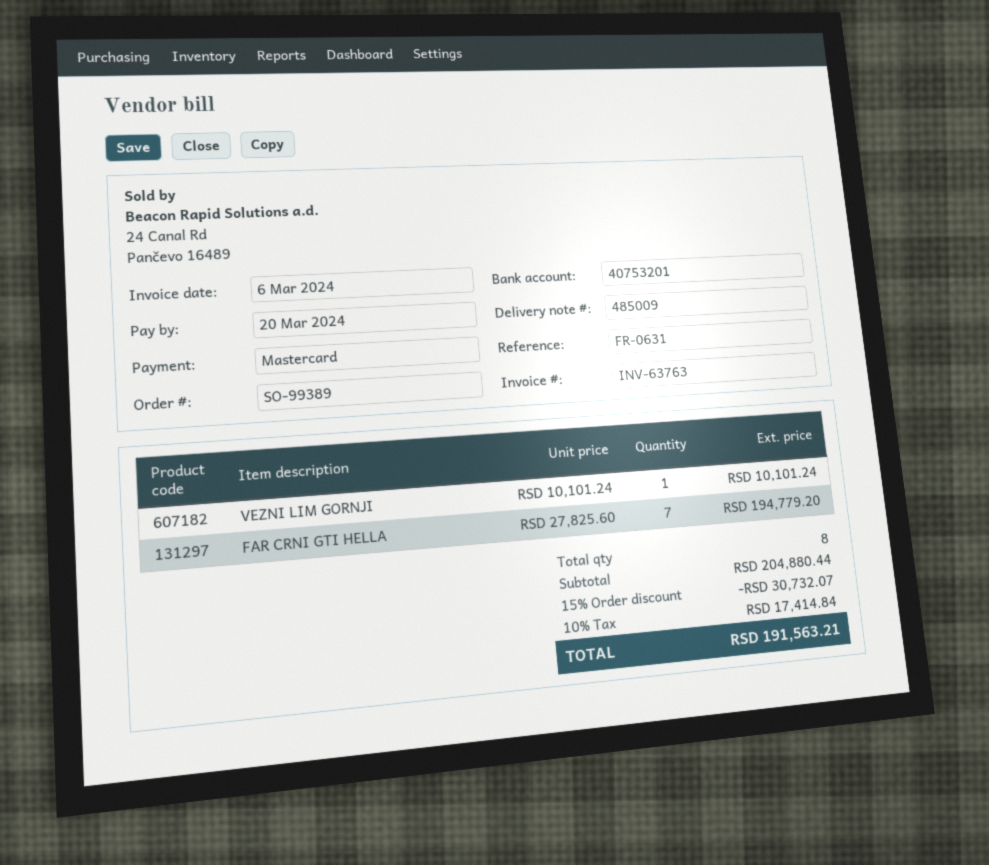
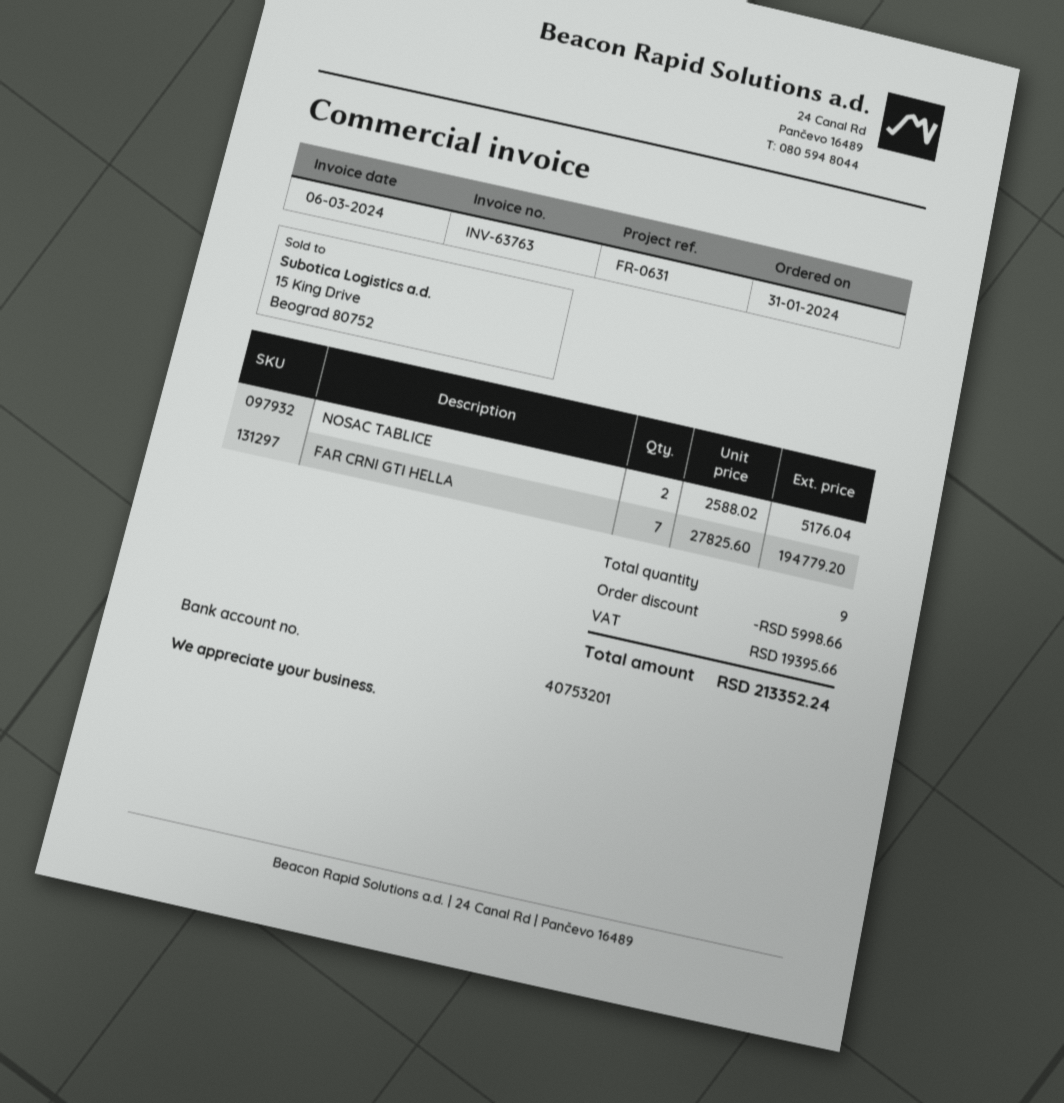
VEZNI LIM GORNJI: 1 x 10101.24 = 10101.24 -> none
NOSAC TABLICE: none -> 2 x 2588.02 = 5176.04
total quantity: 8 -> 9
discount: 30732.07 -> 5998.66
tax: 17414.84 -> 19395.66
total: 191563.21 -> 213352.24

